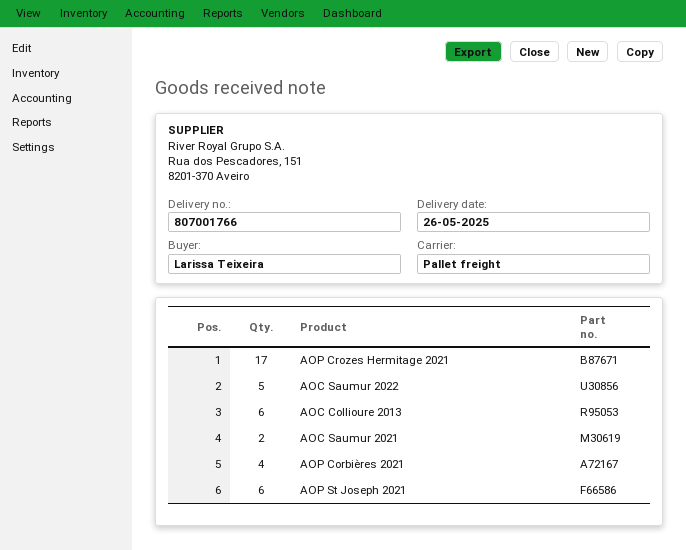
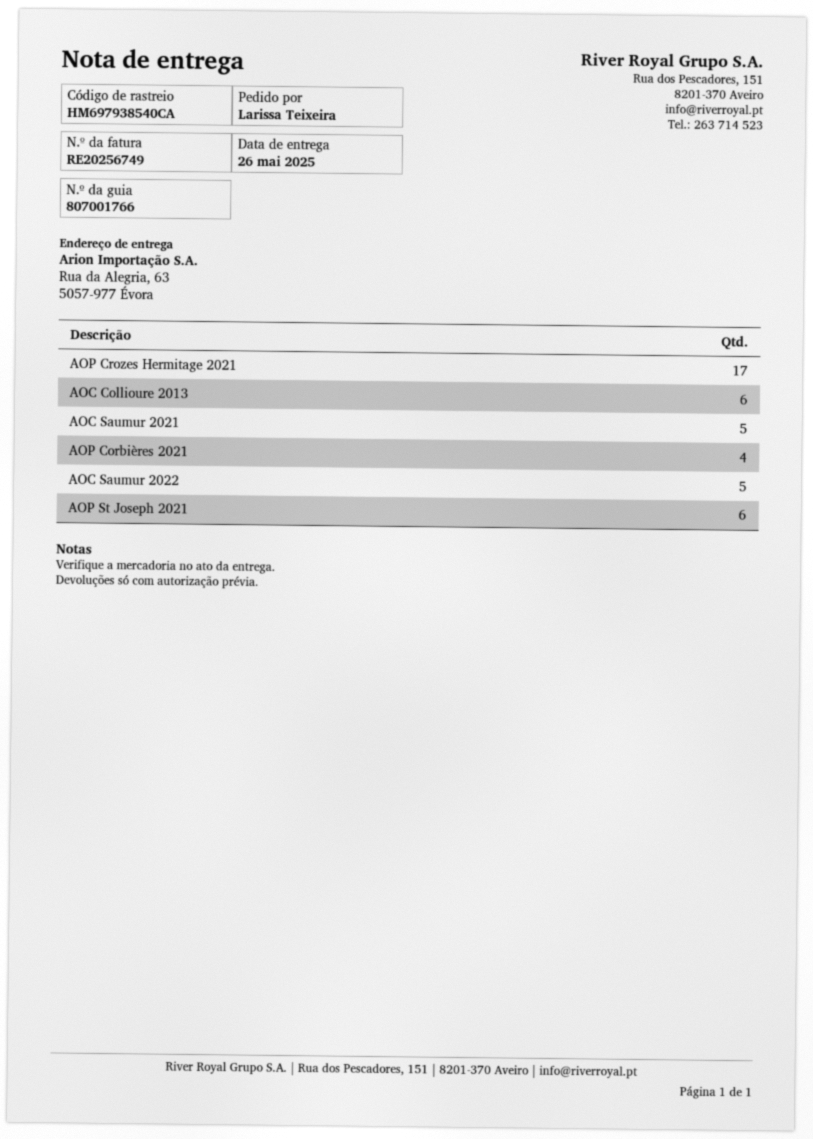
AOC Saumur 2021: 2 -> 5

